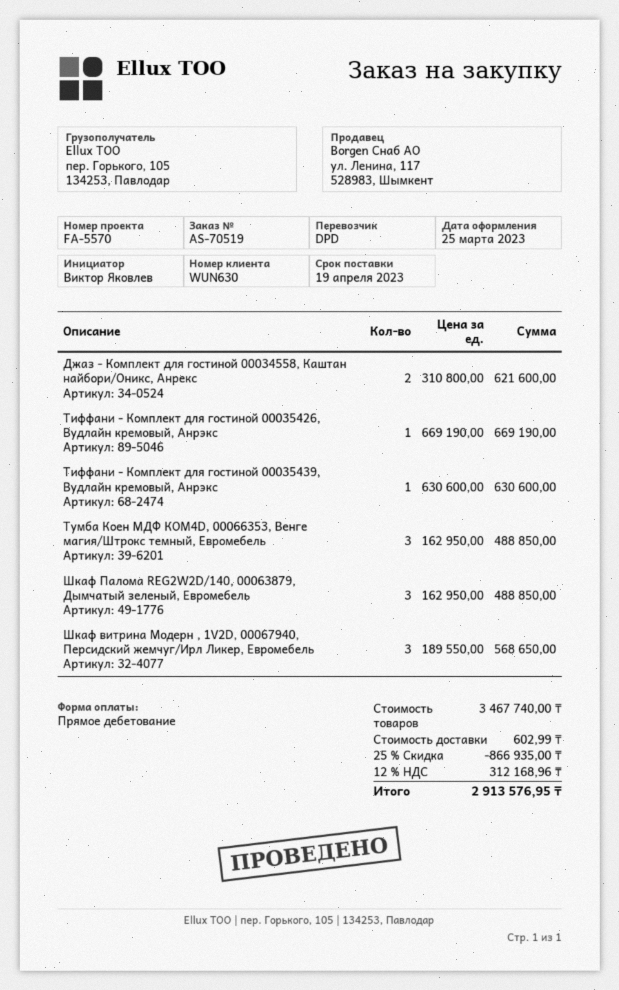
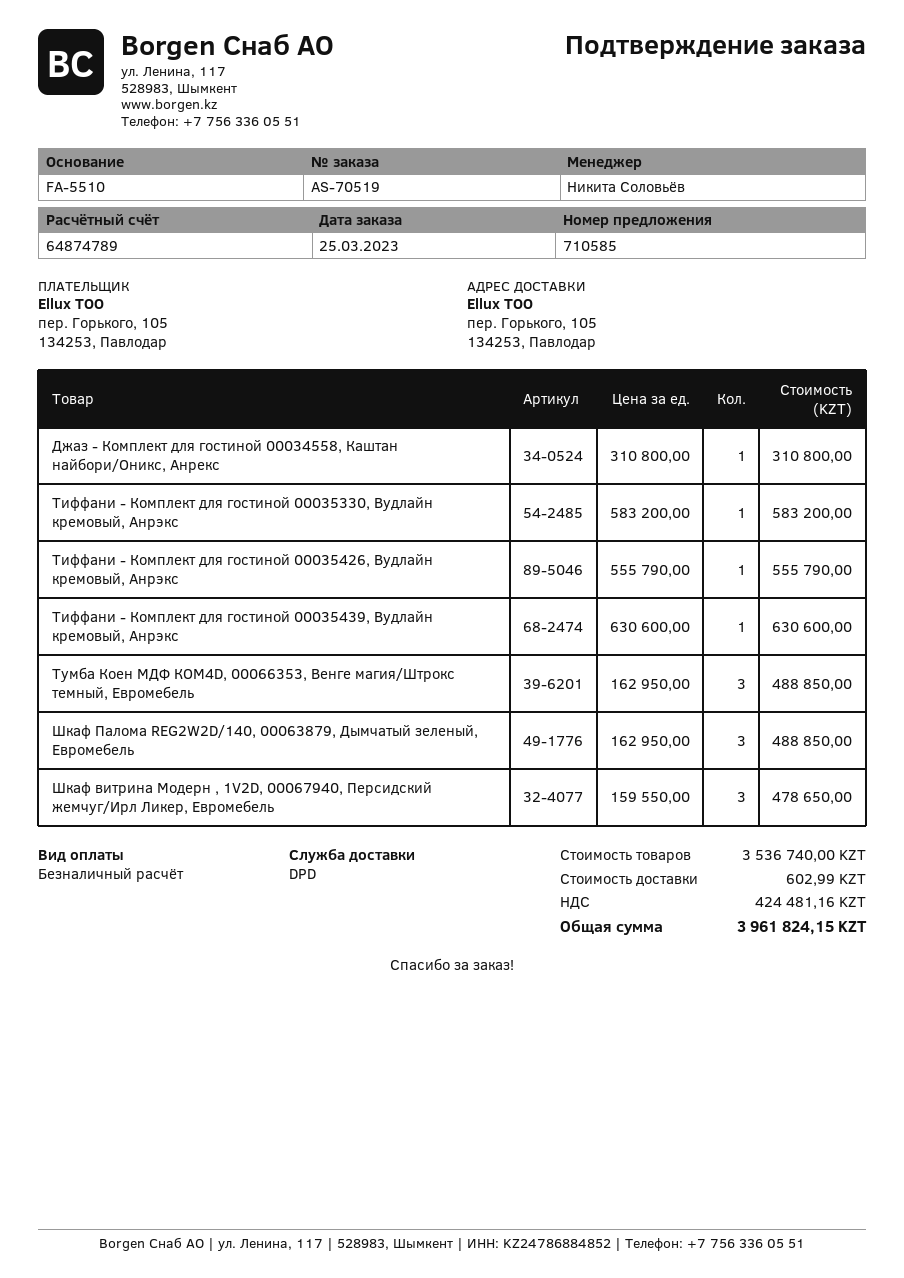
reference: FA-5570 -> FA-5510
payment method: direct debit -> bank transfer
Джаз - Комплект для гостиной 00034558, Каштан найбори/Оникс, Анрекс: 2 x 310800.00 = 621600.00 -> 1 x 310800.00 = 310800.00
Тиффани - Комплект для гостиной 00035426, Вудлайн кремовый, Анрэкс: 1 x 669190.00 = 669190.00 -> 1 x 555790.00 = 555790.00
Шкаф витрина Модерн , 1V2D, 00067940, Персидский жемчуг/Ирл Ликер, Евромебель: 3 x 189550.00 = 568650.00 -> 3 x 159550.00 = 478650.00
Тиффани - Комплект для гостиной 00035330, Вудлайн кремовый, Анрэкс: none -> 1 x 583200.00 = 583200.00
subtotal: 3467740.00 -> 3536740.00
discount: 25% = 866935.00 -> none
tax: 312168.96 -> 424481.16
total: 2913576.95 -> 3961824.15

